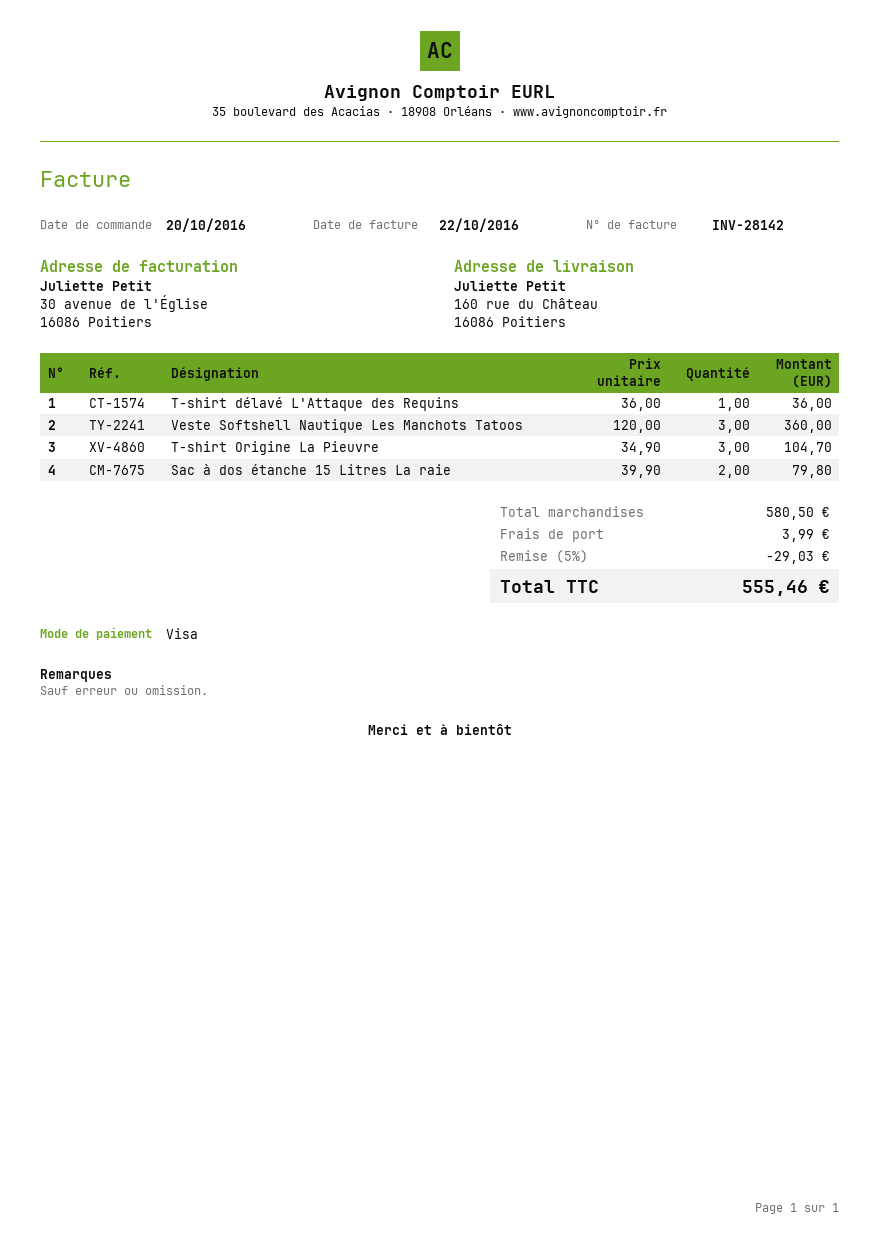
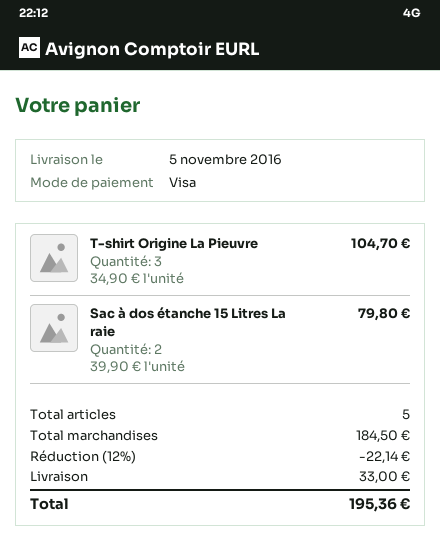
T-shirt délavé L'Attaque des Requins: 1 x 36.00 = 36.00 -> none
Veste Softshell Nautique Les Manchots Tatoos: 3 x 120.00 = 360.00 -> none
subtotal: 580.50 -> 184.50
discount: 5% = 29.03 -> 12% = 22.14
shipping: 3.99 -> 33.00
total: 555.46 -> 195.36

